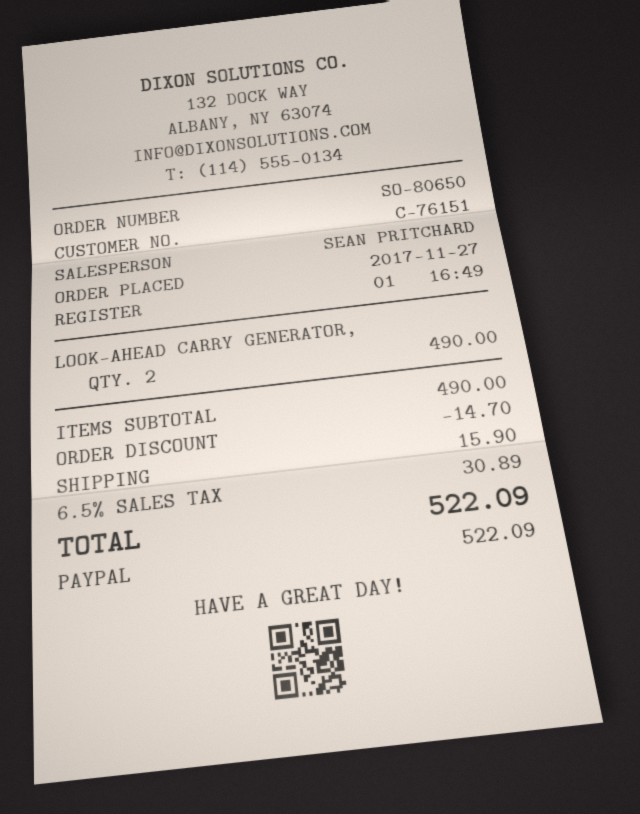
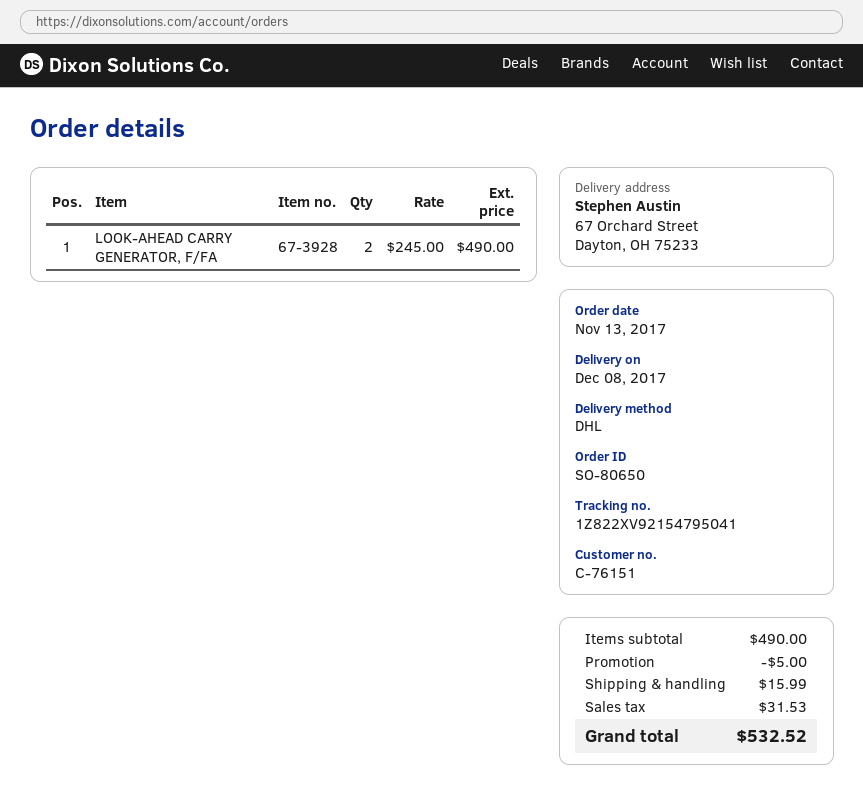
order date: 2017-11-27 -> 2017-11-13
discount: 14.70 -> 5.00
shipping: 15.90 -> 15.99
tax: 30.89 -> 31.53
total: 522.09 -> 532.52

